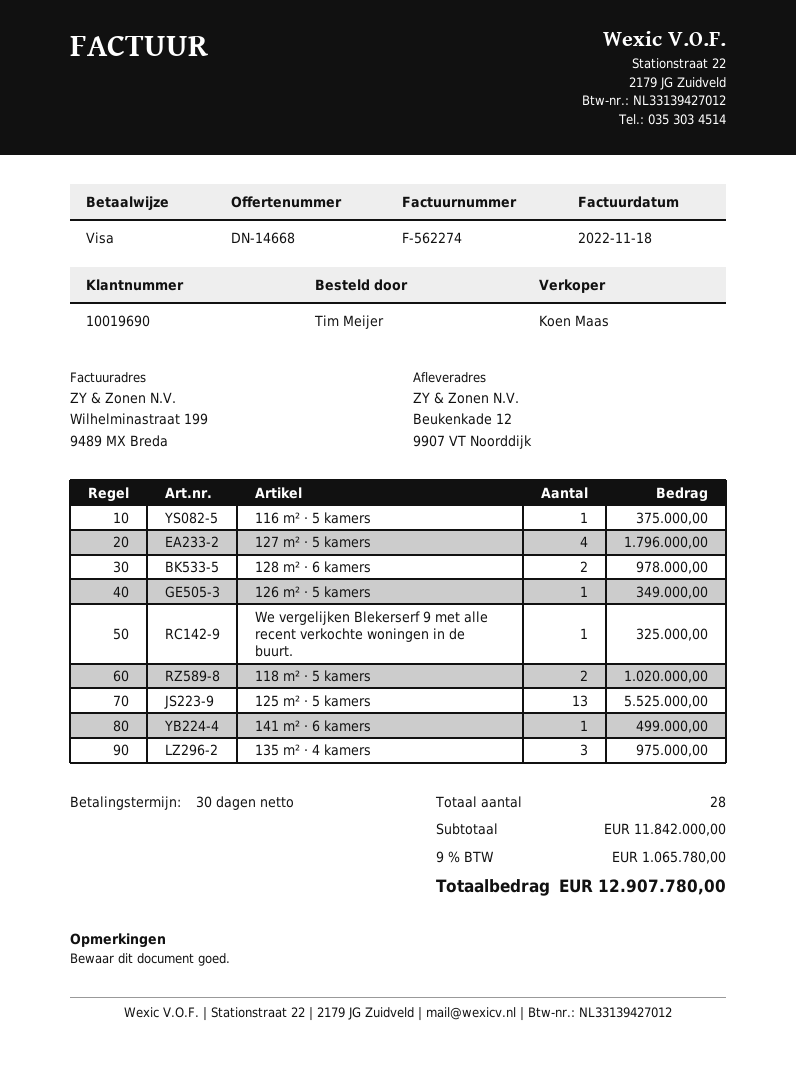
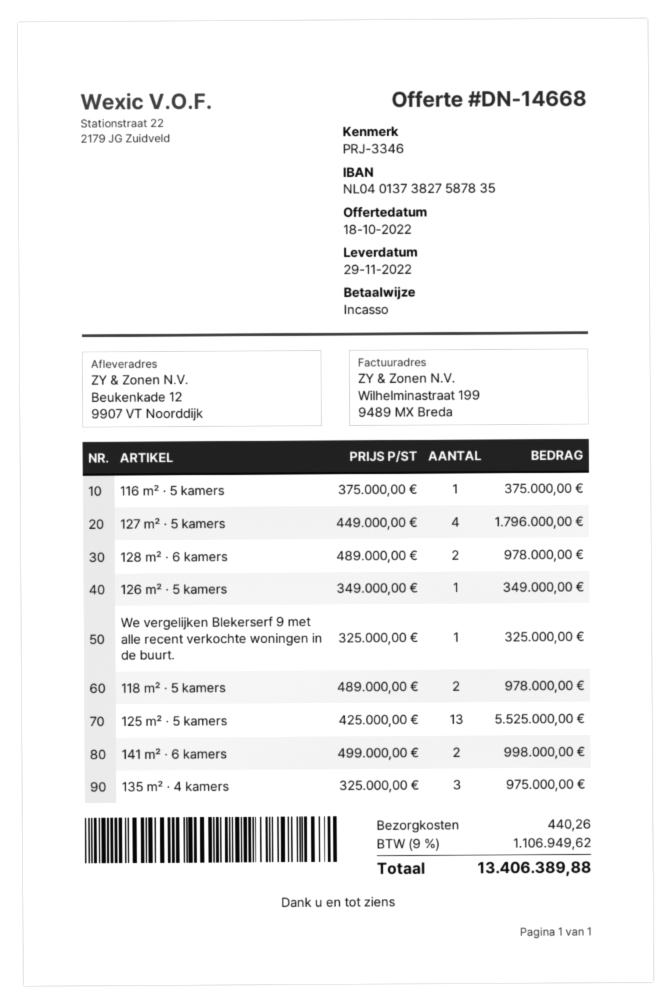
payment method: Visa -> direct debit
118 m² · 5 kamers: 2 for 1020000.00 -> 2 for 978000.00
141 m² · 6 kamers: 1 for 499000.00 -> 2 for 998000.00
shipping: none -> 440.26
tax: 9% = 1065780.00 -> 9% = 1106949.62
total: 12907780.00 -> 13406389.88

